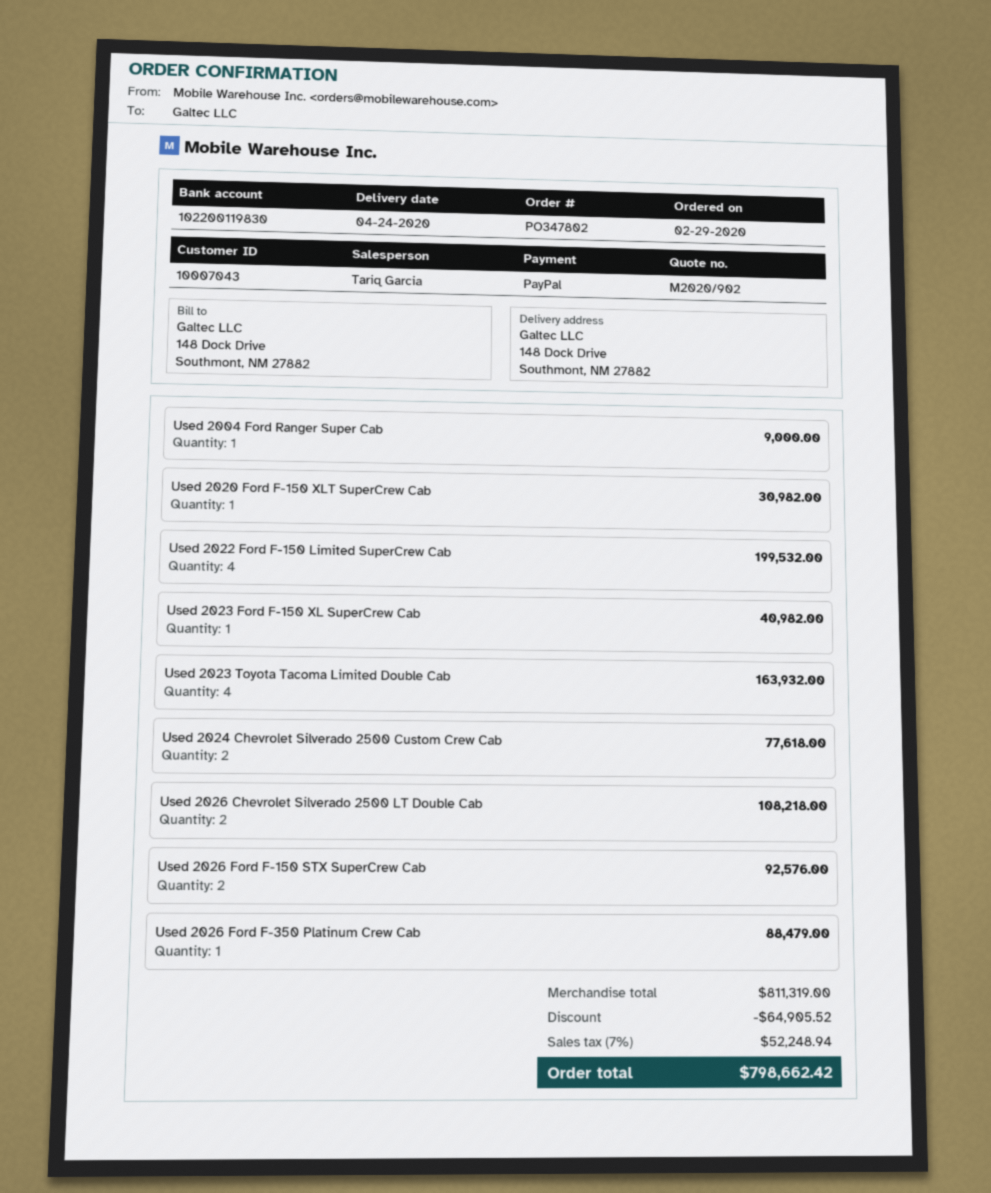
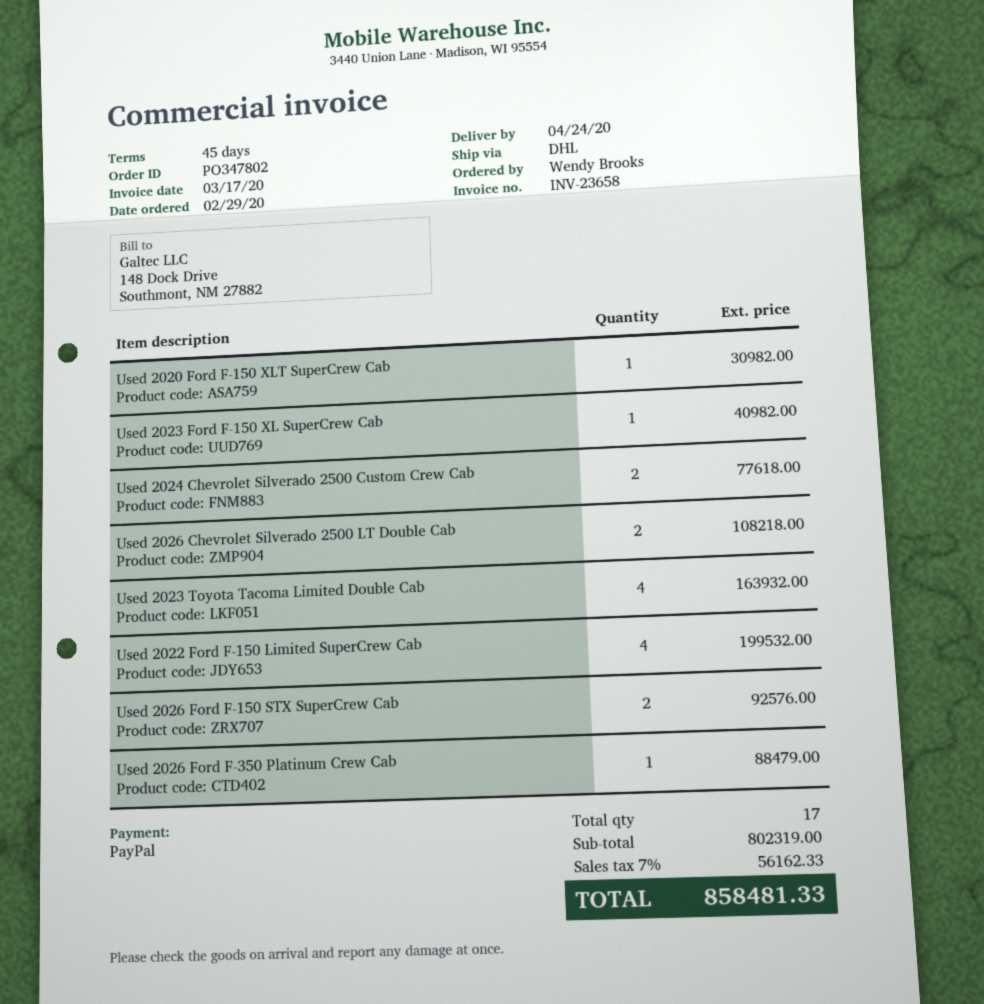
Used 2004 Ford Ranger Super Cab: 1 for 9000.00 -> none
subtotal: 811319.00 -> 802319.00
discount: 64905.52 -> none
tax: 7% = 52248.94 -> 7% = 56162.33
total: 798662.42 -> 858481.33

